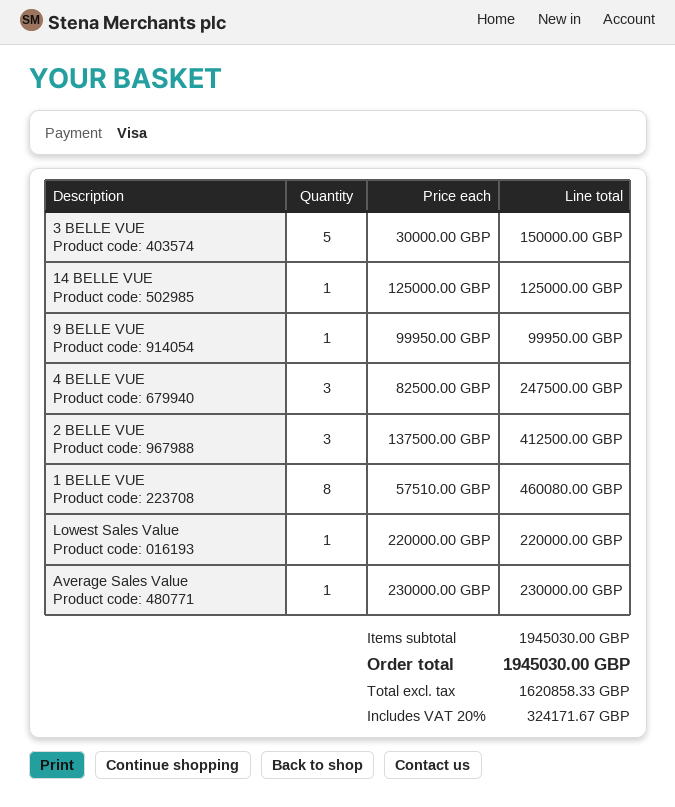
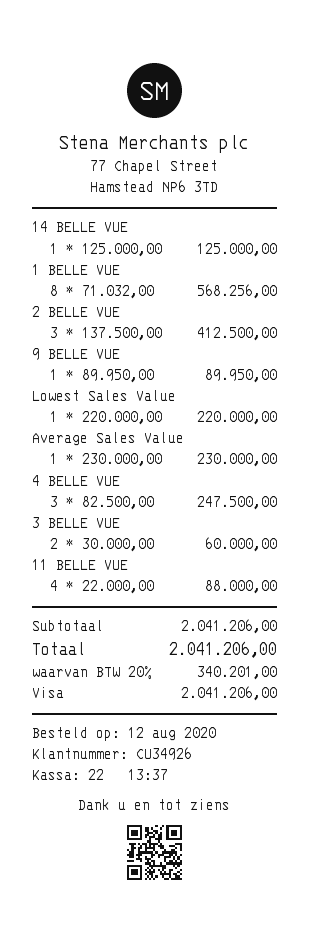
3 BELLE VUE: 5 x 30000.00 = 150000.00 -> 2 x 30000.00 = 60000.00
9 BELLE VUE: 1 x 99950.00 = 99950.00 -> 1 x 89950.00 = 89950.00
1 BELLE VUE: 8 x 57510.00 = 460080.00 -> 8 x 71032.00 = 568256.00
11 BELLE VUE: none -> 4 x 22000.00 = 88000.00
subtotal: 1945030.00 -> 2041206.00
tax: 20% = 324171.67 -> 20% = 340201.00
total: 1945030.00 -> 2041206.00

